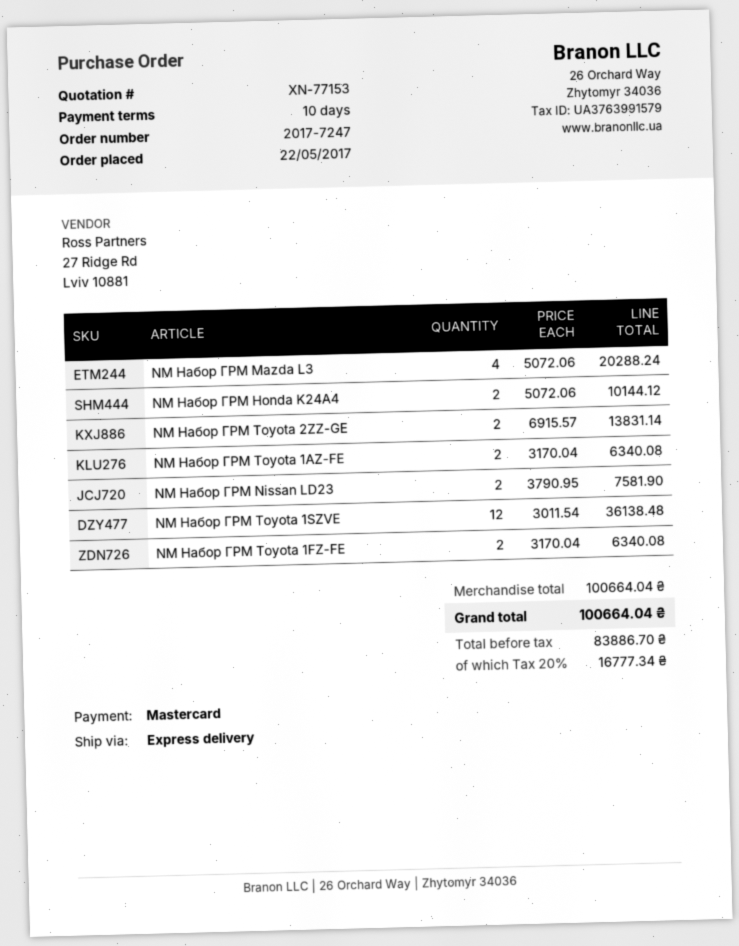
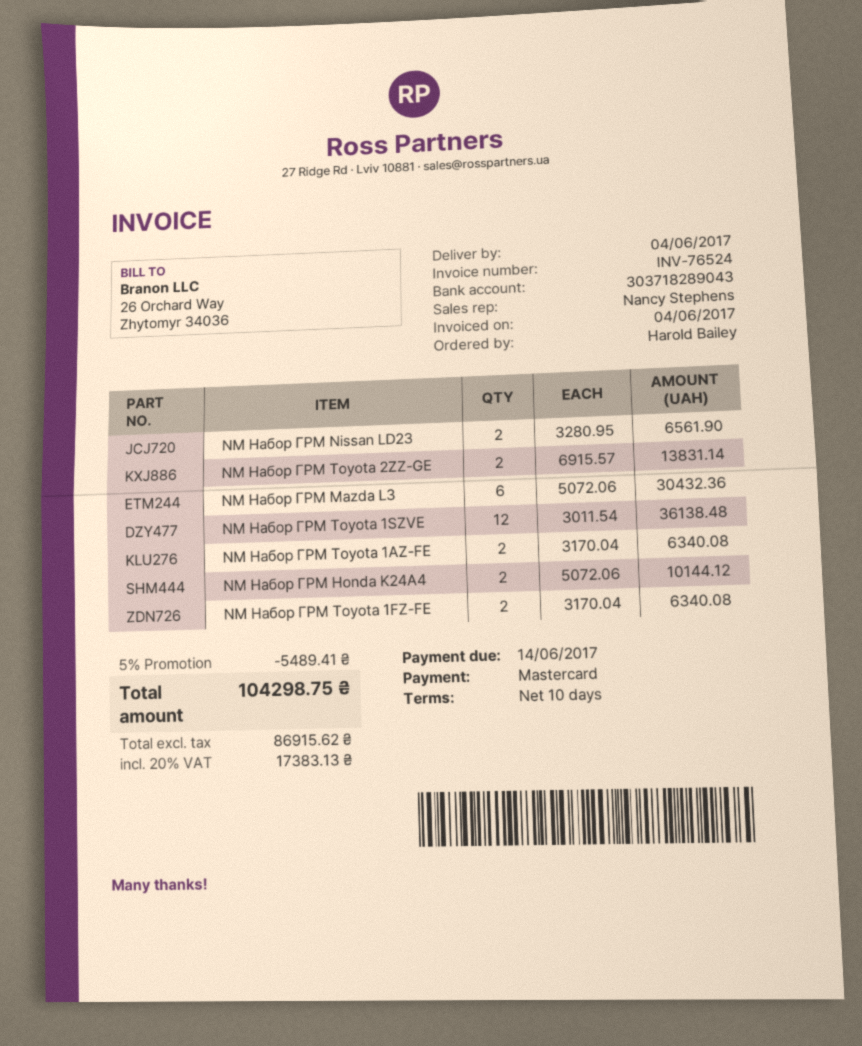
NM Набор ГРМ Mazda L3: 4 x 5072.06 = 20288.24 -> 6 x 5072.06 = 30432.36
NM Набор ГРМ Nissan LD23: 2 x 3790.95 = 7581.90 -> 2 x 3280.95 = 6561.90
discount: none -> 5% = 5489.41
net: 83886.70 -> 86915.62
tax: 20% = 16777.34 -> 20% = 17383.13
total: 100664.04 -> 104298.75

